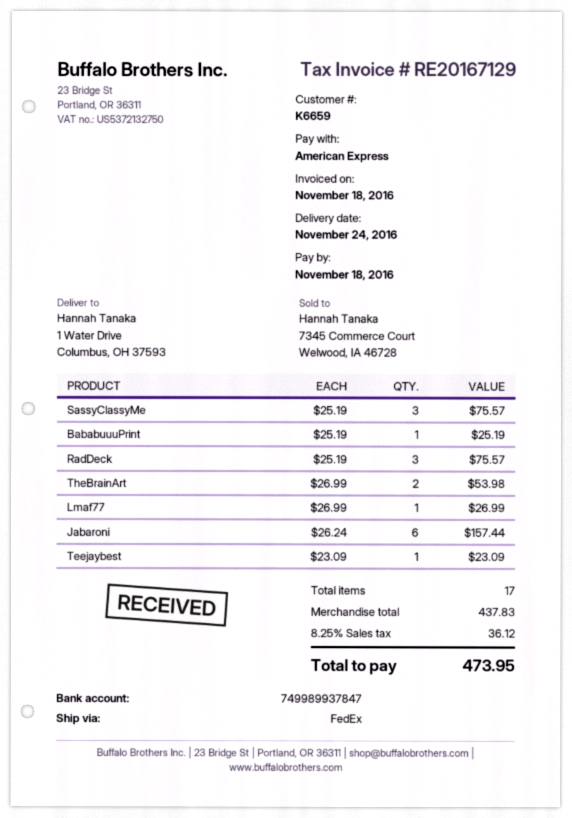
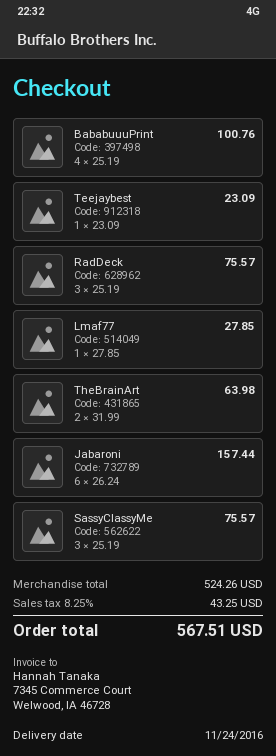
BababuuuPrint: 1 x 25.19 = 25.19 -> 4 x 25.19 = 100.76
TheBrainArt: 2 x 26.99 = 53.98 -> 2 x 31.99 = 63.98
Lmaf77: 1 x 26.99 = 26.99 -> 1 x 27.85 = 27.85
subtotal: 437.83 -> 524.26
tax: 8.25% = 36.12 -> 8.25% = 43.25
total: 473.95 -> 567.51

